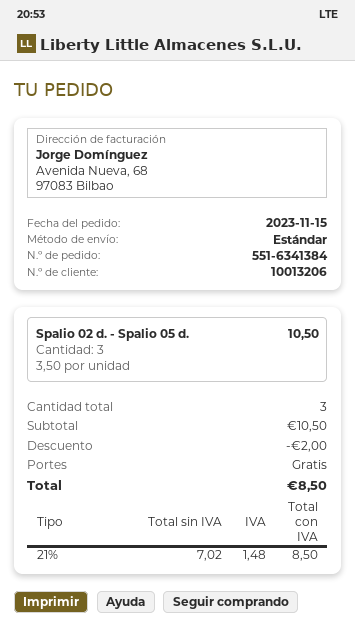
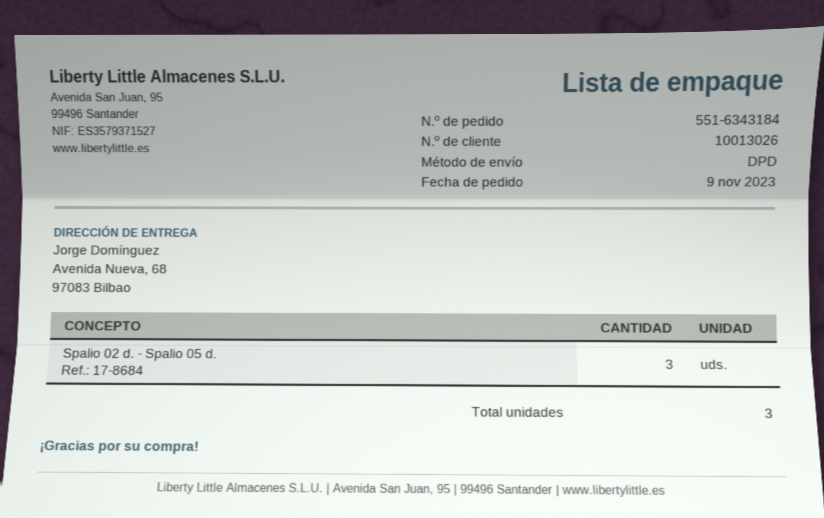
order number: 551-6341384 -> 551-6343184
order date: 2023-11-15 -> 2023-11-09
customer number: 10013206 -> 10013026
shipping method: standard -> DPD

